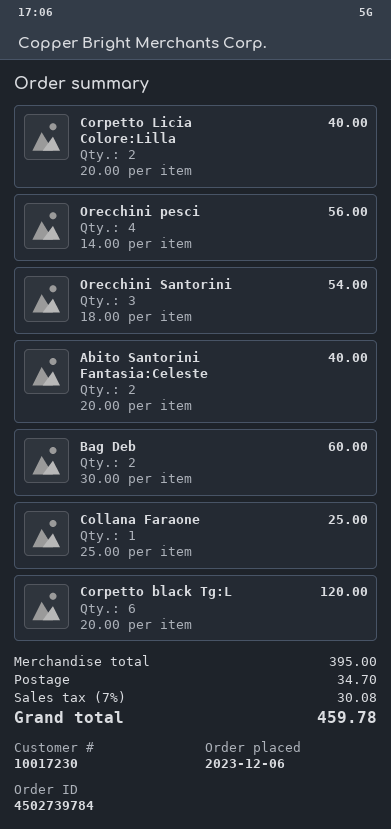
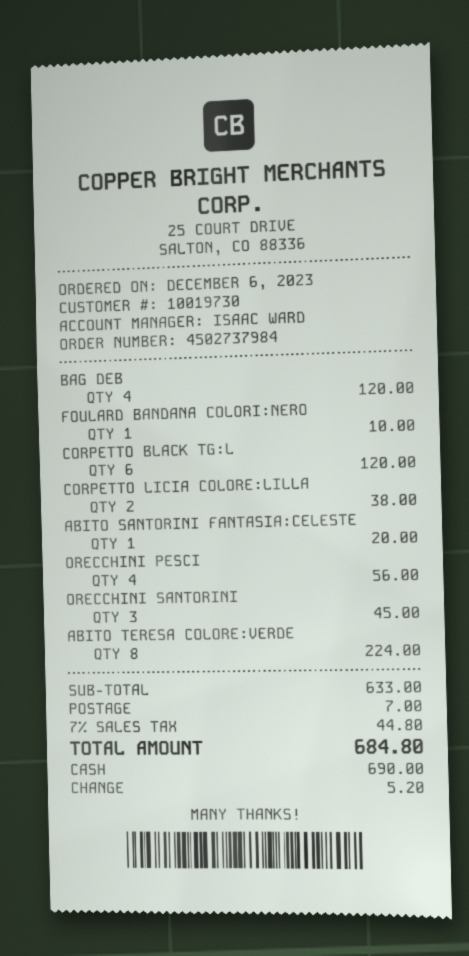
order number: 4502739784 -> 4502737984
customer number: 10017230 -> 10019730
Corpetto Licia Colore:Lilla: 2 for 40.00 -> 2 for 38.00
Orecchini Santorini: 3 for 54.00 -> 3 for 45.00
Abito Santorini Fantasia:Celeste: 2 for 40.00 -> 1 for 20.00
Bag Deb: 2 for 60.00 -> 4 for 120.00
Collana Faraone: 1 for 25.00 -> none
FOULARD BANDANA COLORI:NERO: none -> 1 for 10.00
ABITO TERESA COLORE:VERDE: none -> 8 for 224.00
subtotal: 395.00 -> 633.00
shipping: 34.70 -> 7.00
tax: 7% = 30.08 -> 7% = 44.80
total: 459.78 -> 684.80

